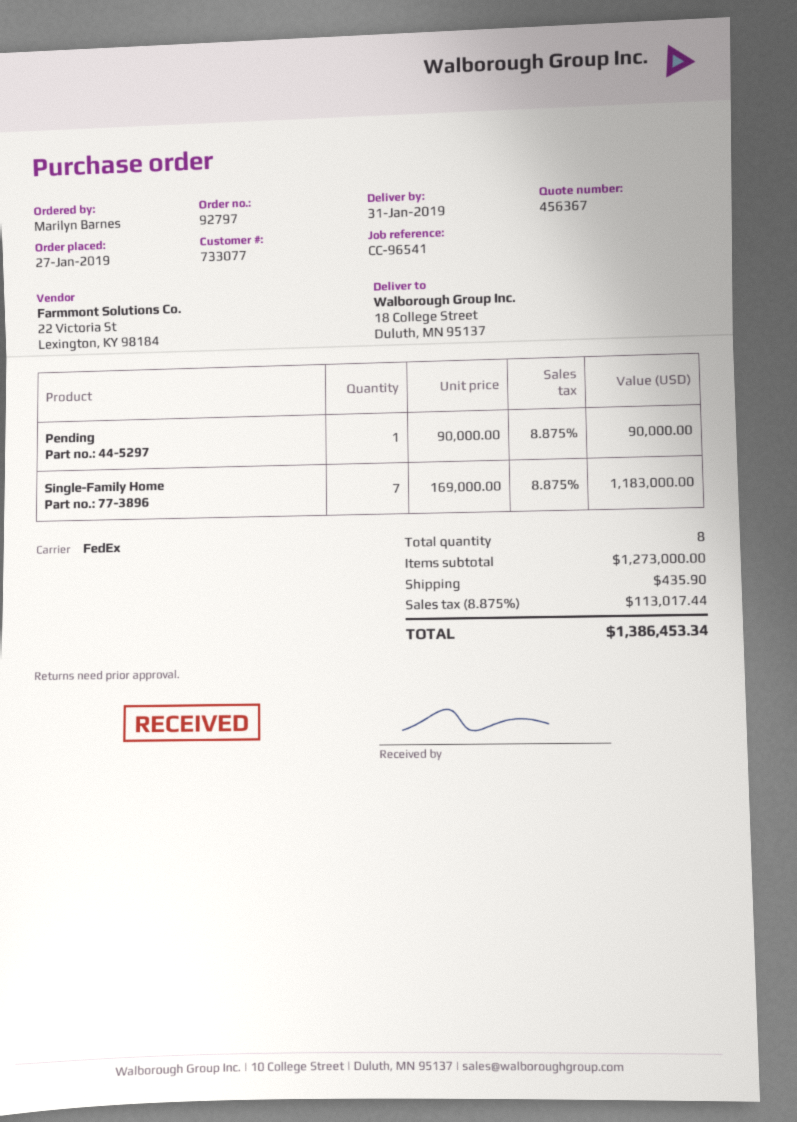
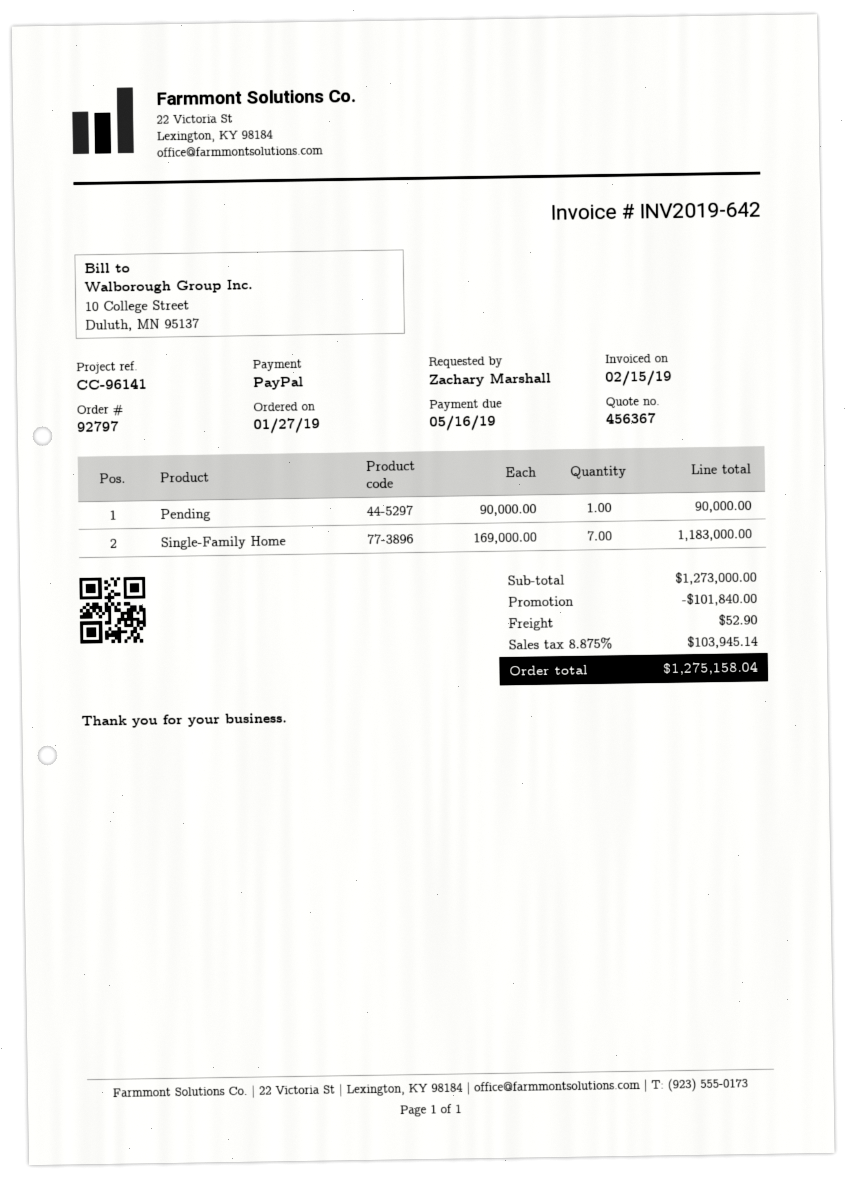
reference: CC-96541 -> CC-96141
ordered by: Marilyn Barnes -> Zachary Marshall
discount: none -> 101840.00
shipping: 435.90 -> 52.90
tax: 8.875% = 113017.44 -> 8.875% = 103945.14
total: 1386453.34 -> 1275158.04

